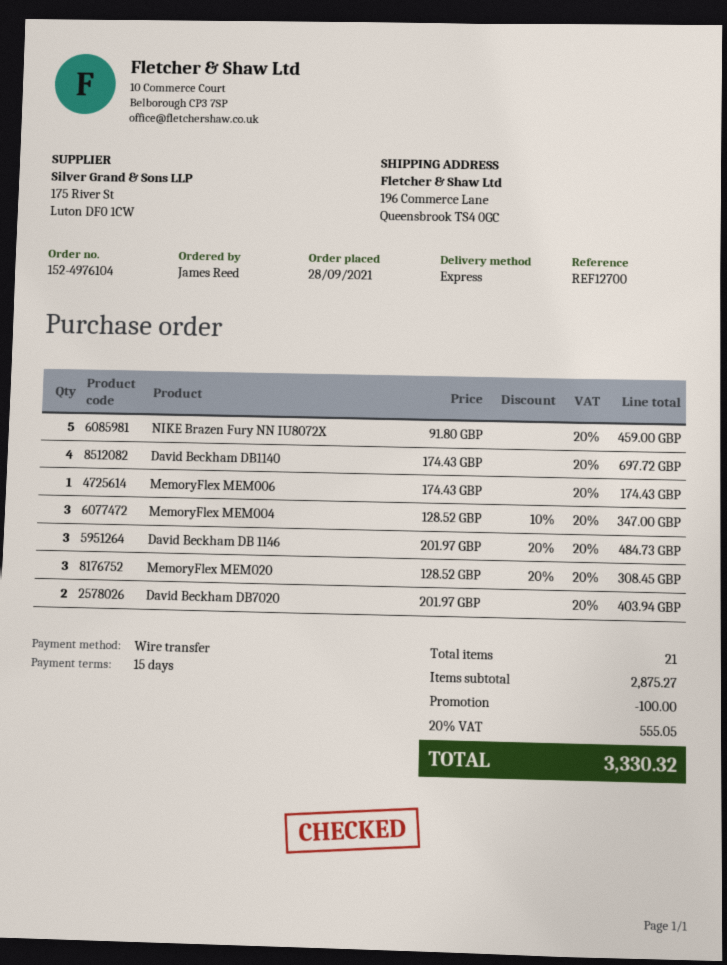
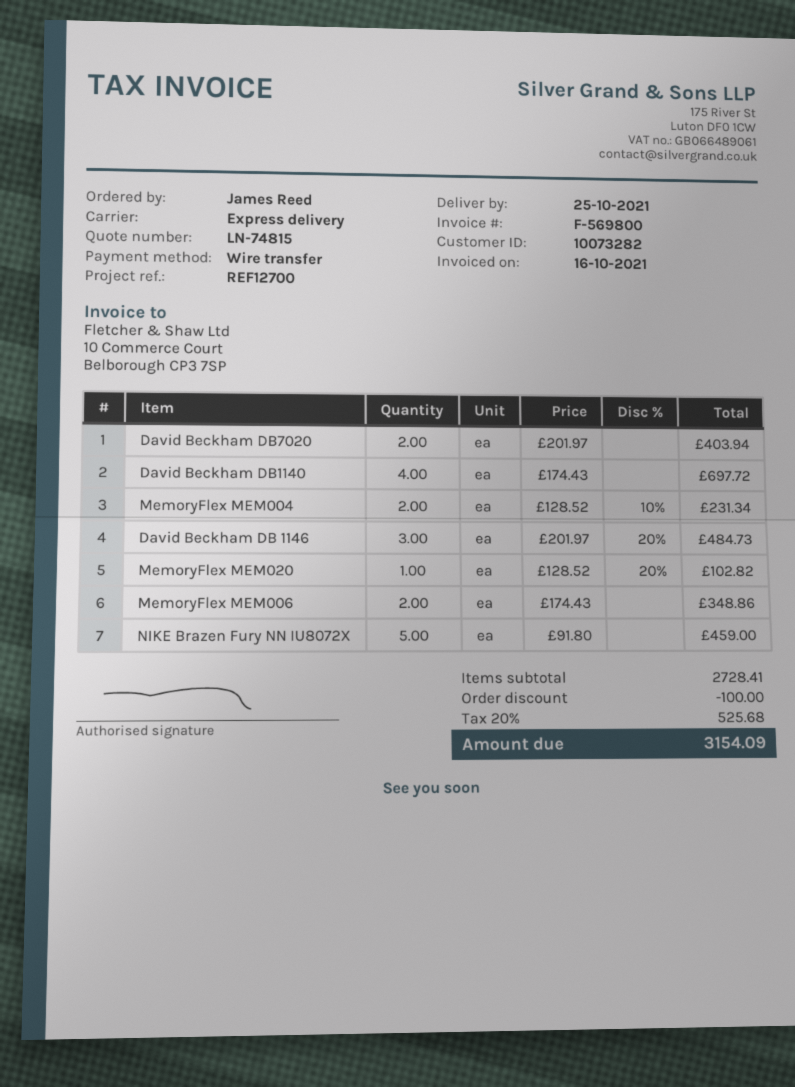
MemoryFlex MEM006: 1 x 174.43 = 174.43 -> 2 x 174.43 = 348.86
MemoryFlex MEM004: 3 x 128.52 - 10% = 347.00 -> 2 x 128.52 - 10% = 231.34
MemoryFlex MEM020: 3 x 128.52 - 20% = 308.45 -> 1 x 128.52 - 20% = 102.82
subtotal: 2875.27 -> 2728.41
tax: 20% = 555.05 -> 20% = 525.68
total: 3330.32 -> 3154.09

